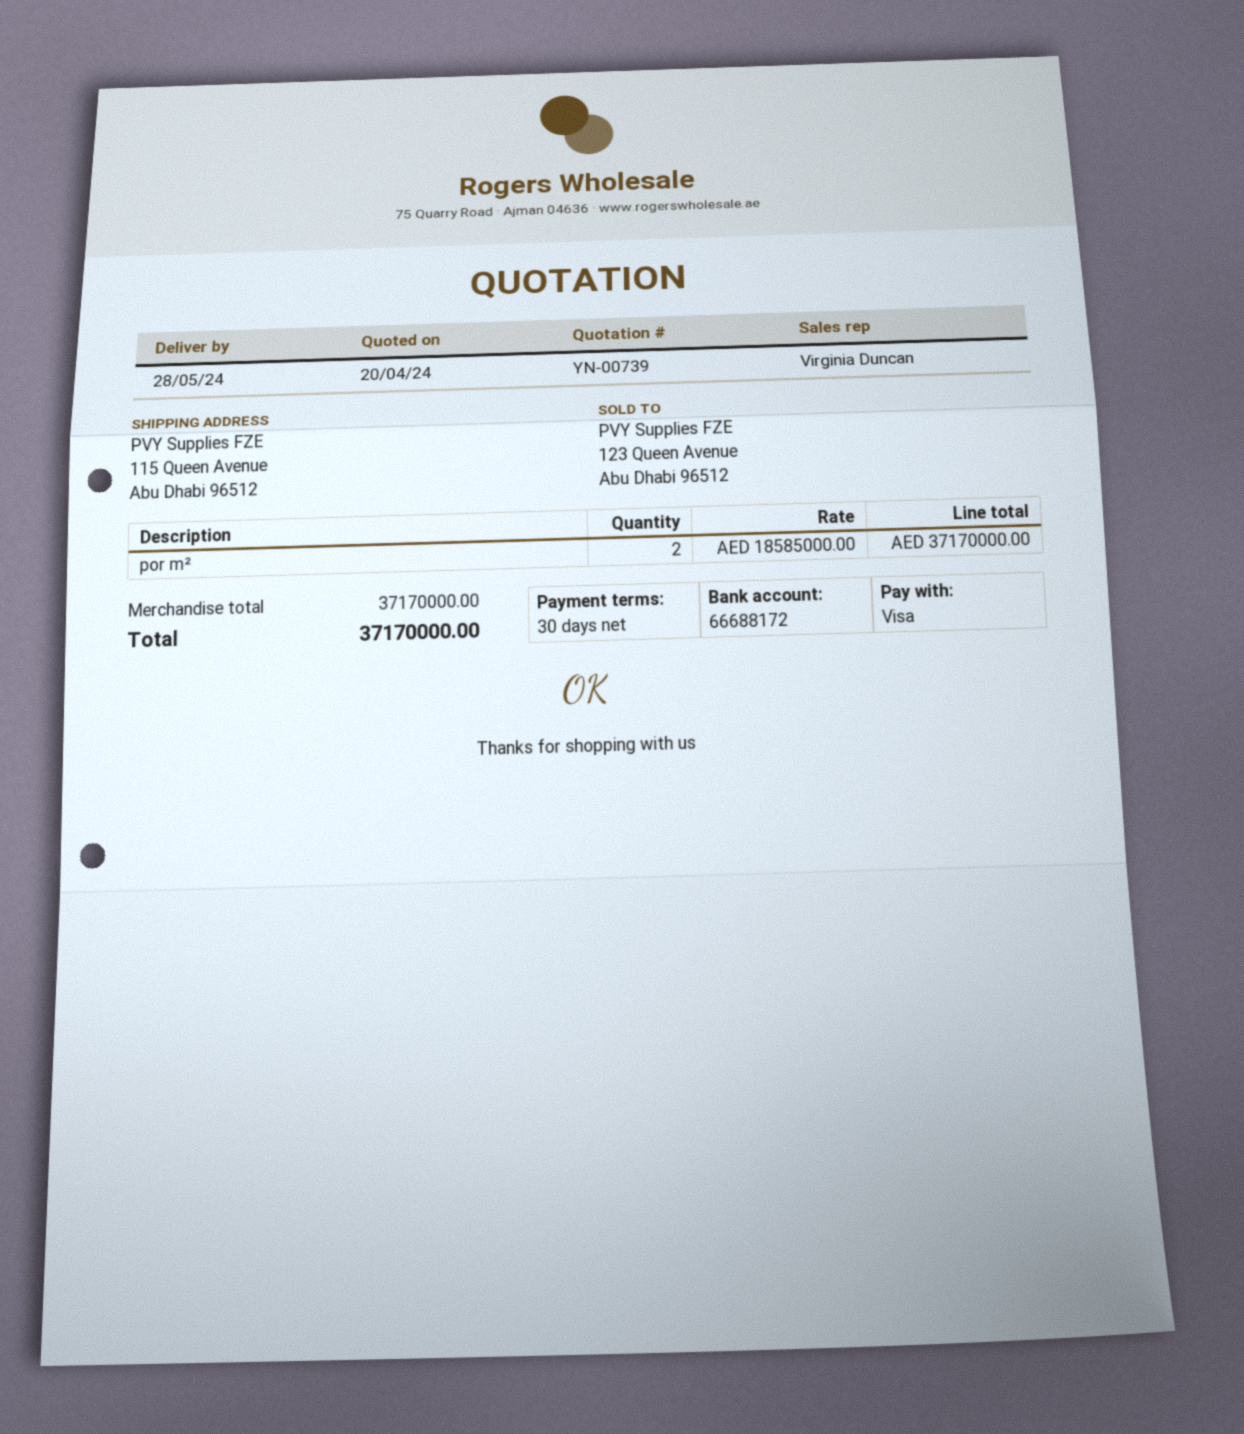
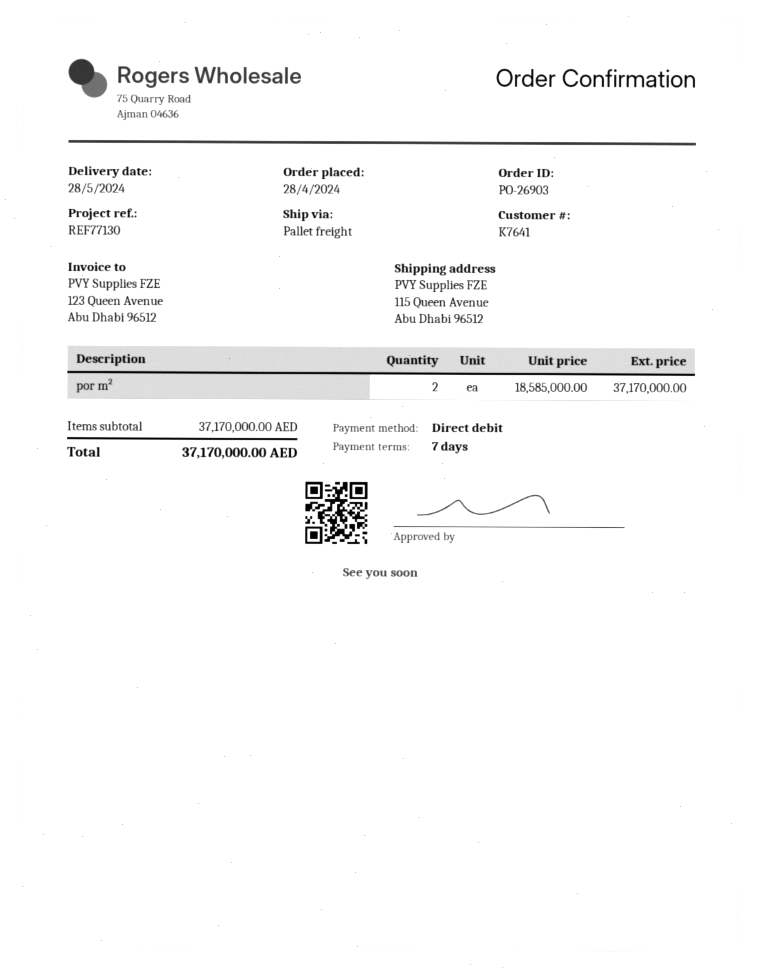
payment terms: 30 days -> 7 days
payment method: Visa -> direct debit

